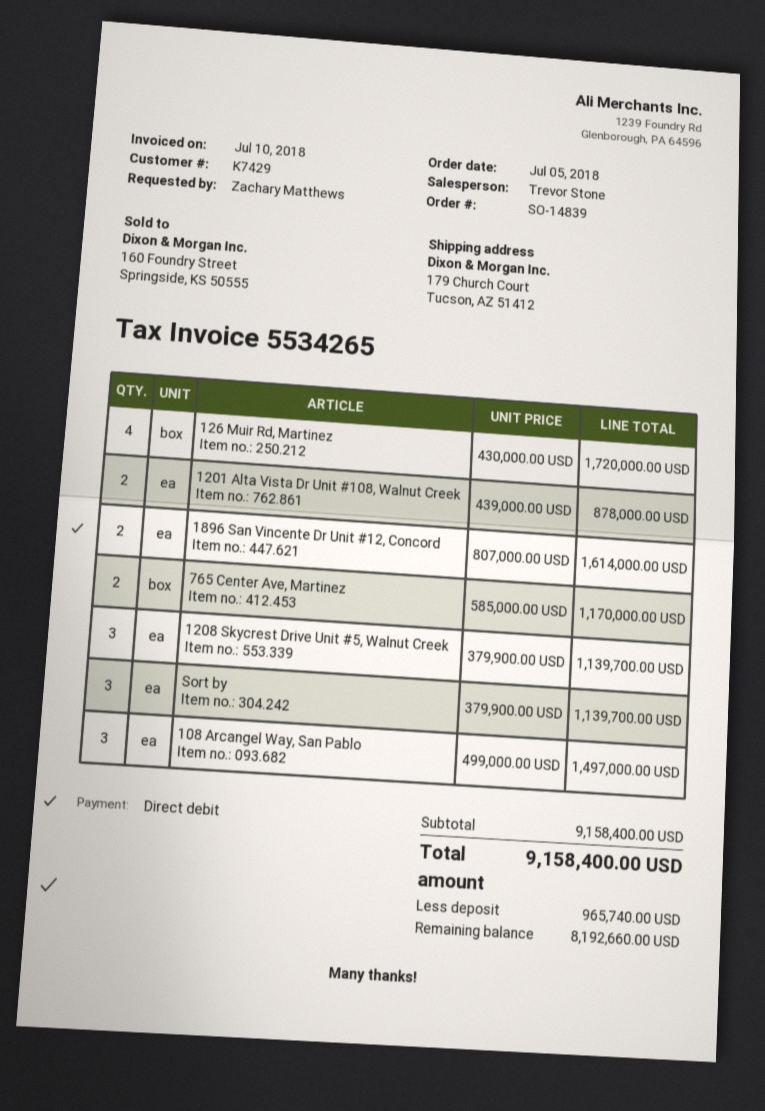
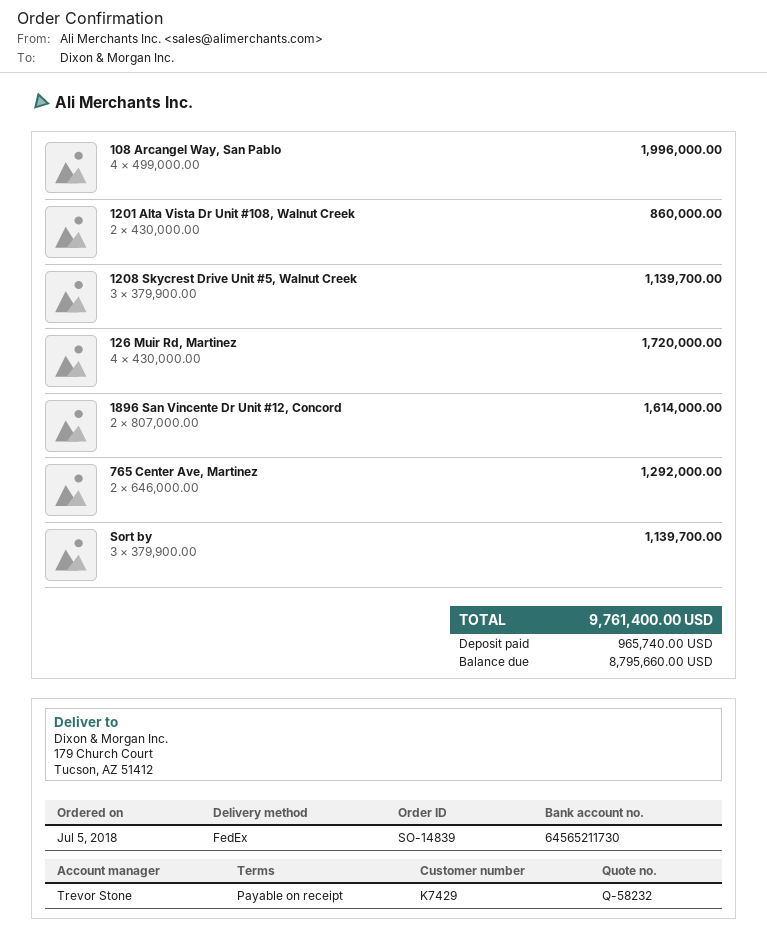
1201 Alta Vista Dr Unit #108, Walnut Creek: 2 x 439000.00 = 878000.00 -> 2 x 430000.00 = 860000.00
765 Center Ave, Martinez: 2 x 585000.00 = 1170000.00 -> 2 x 646000.00 = 1292000.00
108 Arcangel Way, San Pablo: 3 x 499000.00 = 1497000.00 -> 4 x 499000.00 = 1996000.00
total: 9158400.00 -> 9761400.00
balance: 8192660.00 -> 8795660.00

